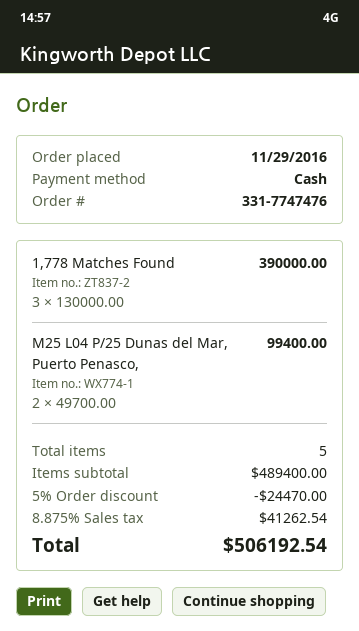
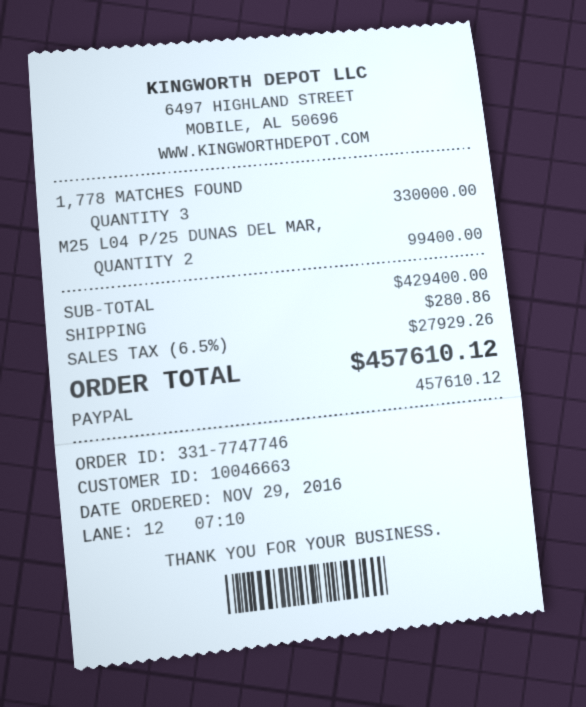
order number: 331-7747476 -> 331-7747746
payment method: cash -> PayPal
1,778 Matches Found: 3 for 390000.00 -> 3 for 330000.00
subtotal: 489400.00 -> 429400.00
discount: 5% = 24470.00 -> none
shipping: none -> 280.86
tax: 8.875% = 41262.54 -> 6.5% = 27929.26
total: 506192.54 -> 457610.12

